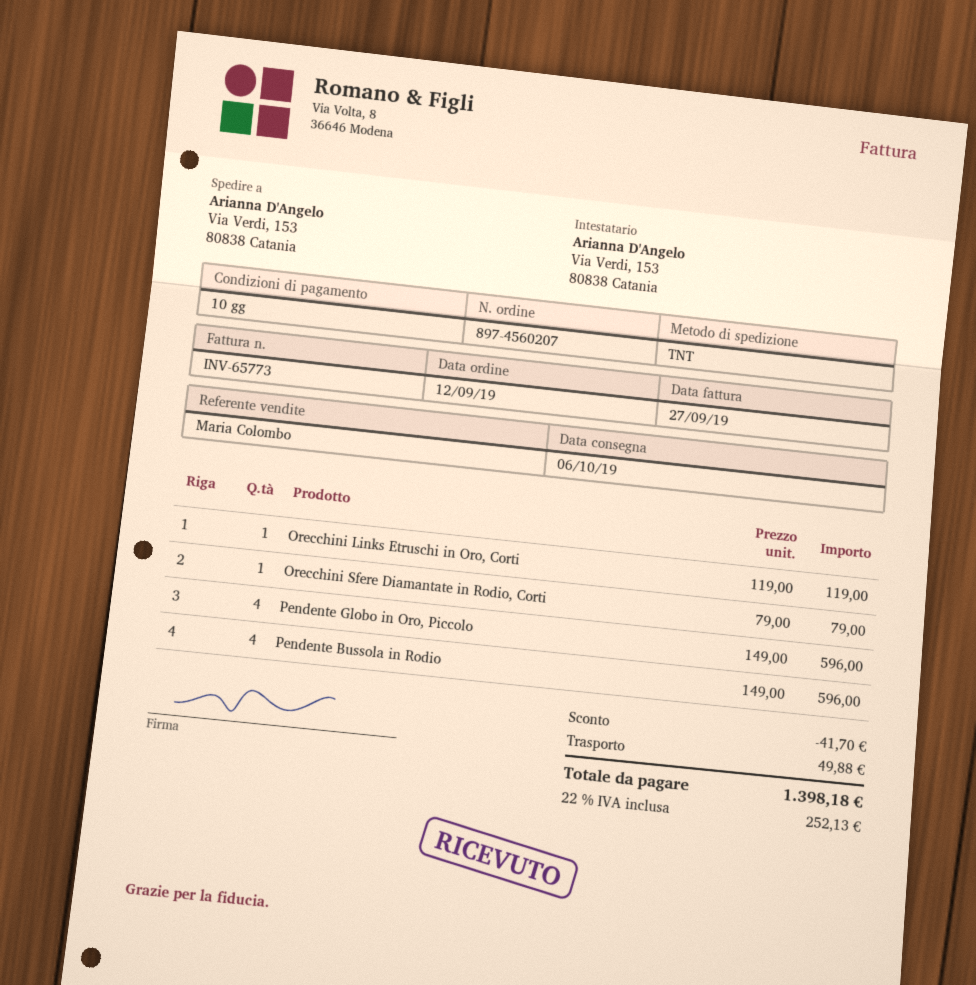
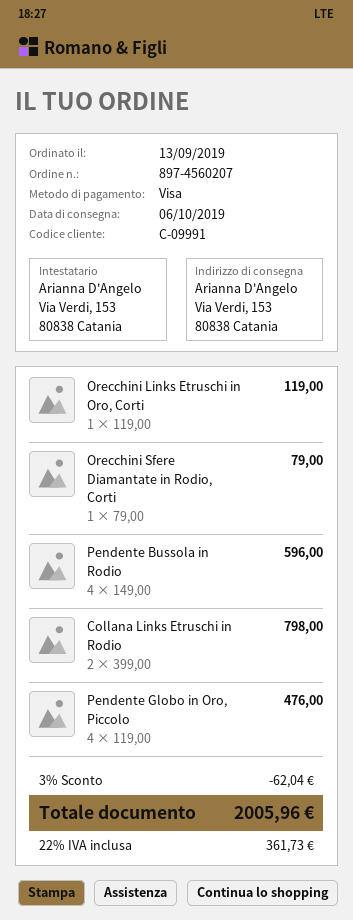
order date: 2019-09-12 -> 2019-09-13
Pendente Globo in Oro, Piccolo: 4 x 149.00 = 596.00 -> 4 x 119.00 = 476.00
Collana Links Etruschi in Rodio: none -> 2 x 399.00 = 798.00
discount: 41.70 -> 62.04
shipping: 49.88 -> none
tax: 22% = 252.13 -> 22% = 361.73
total: 1398.18 -> 2005.96

